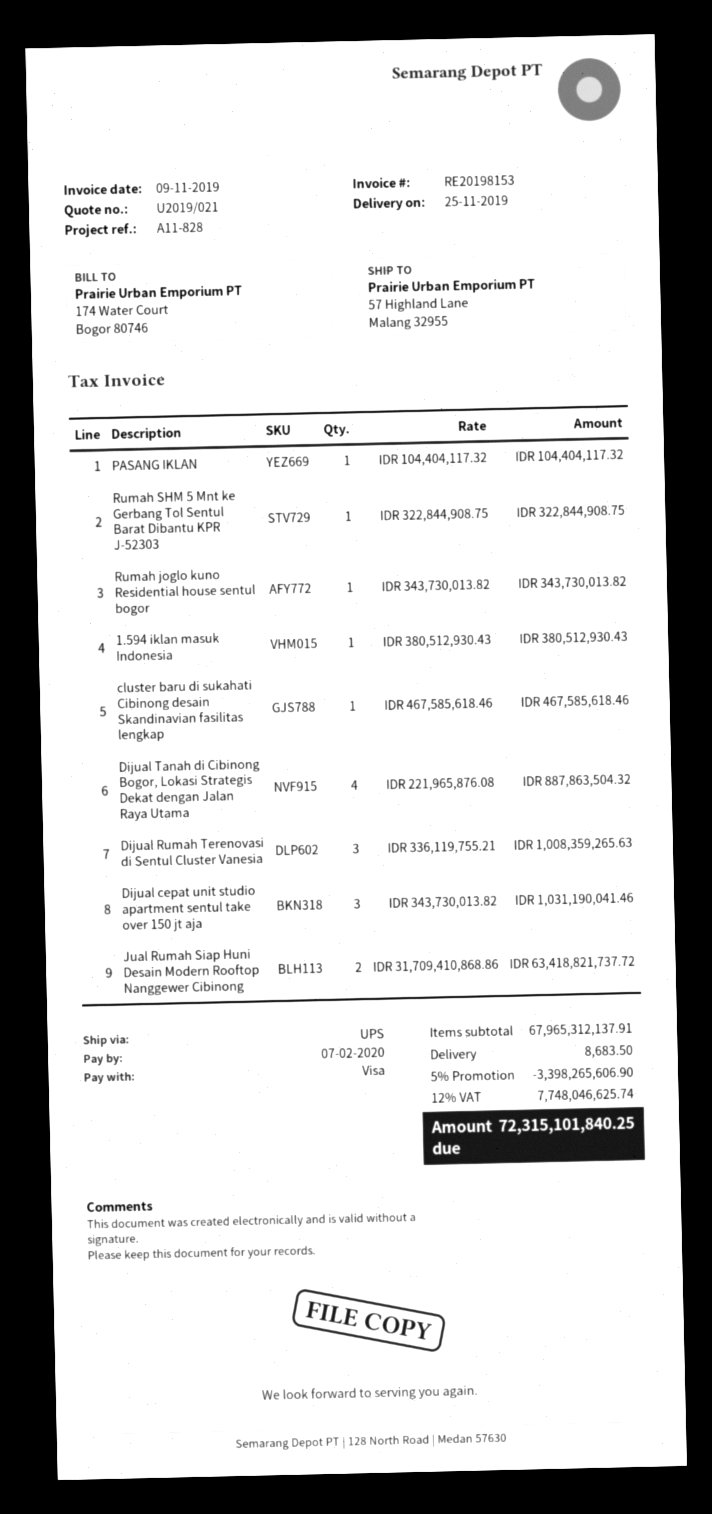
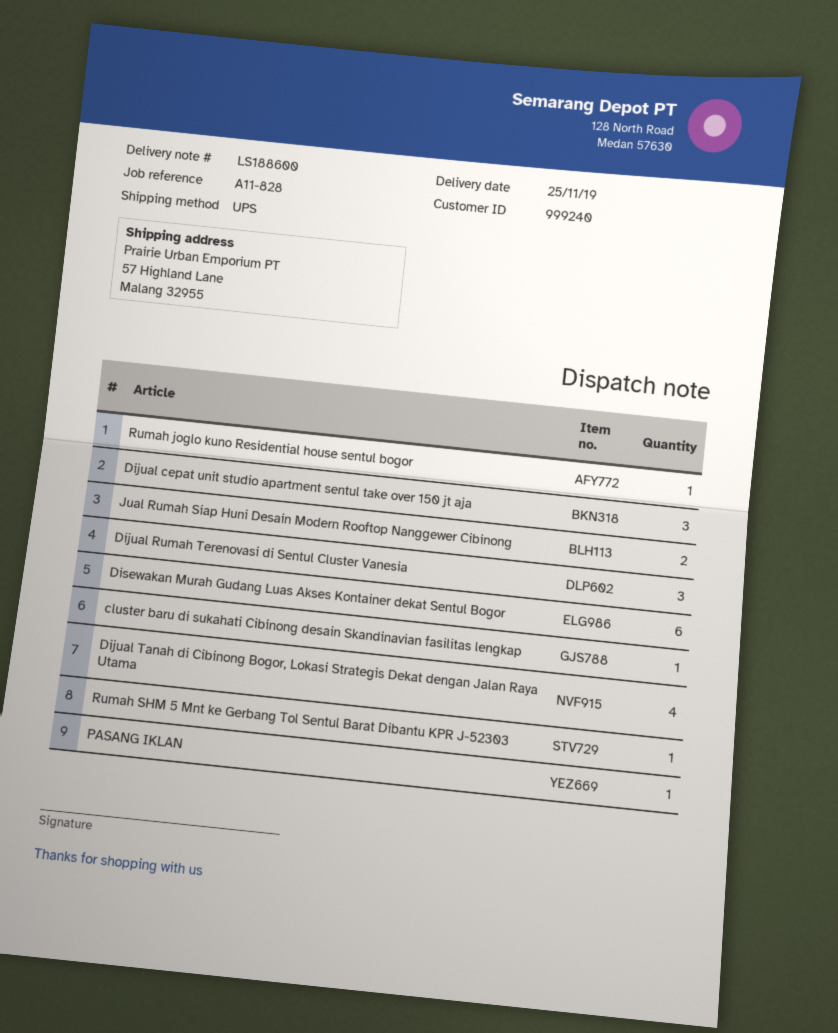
1.594 iklan masuk Indonesia: 1 -> none
Disewakan Murah Gudang Luas Akses Kontainer dekat Sentul Bogor: none -> 6

